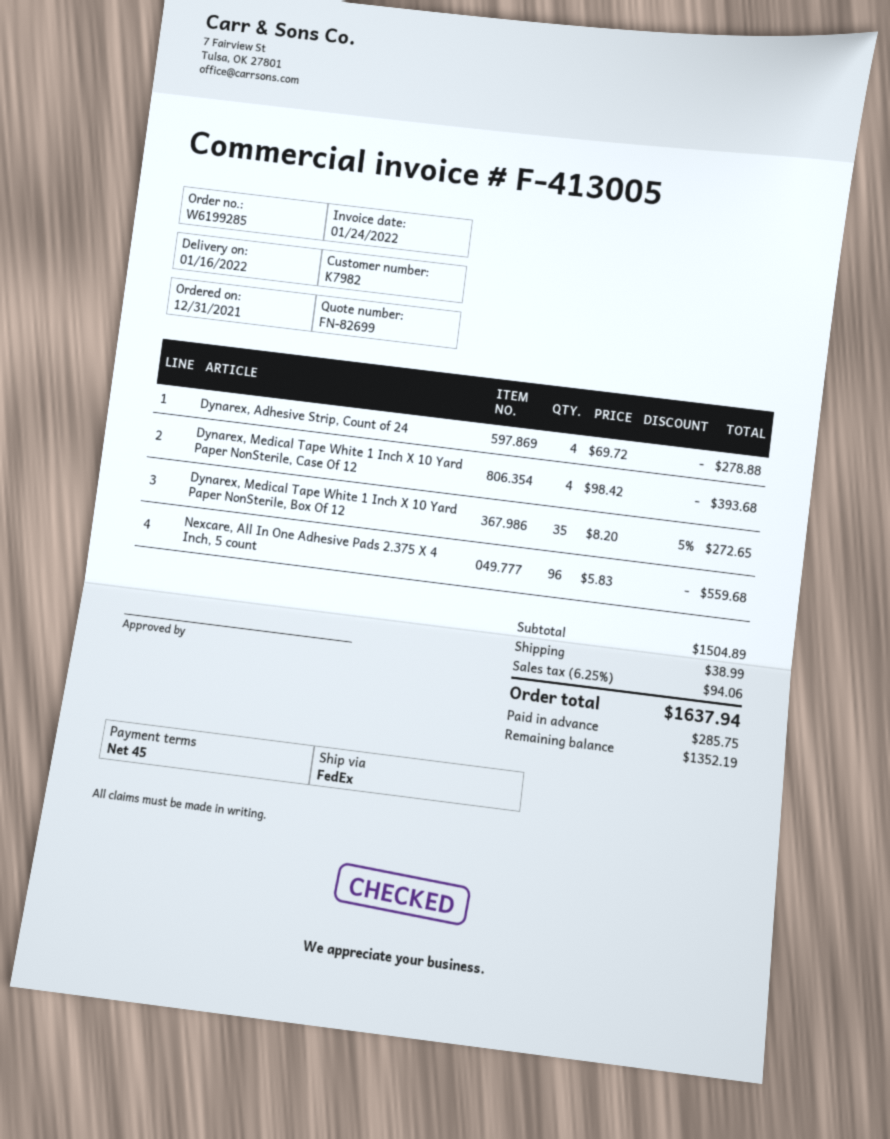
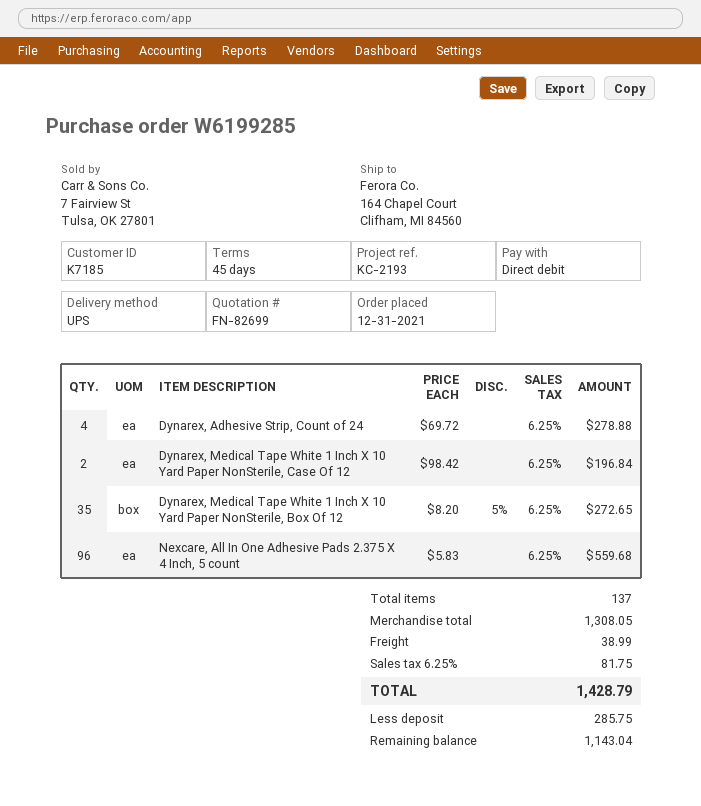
customer number: K7982 -> K7185
shipping method: FedEx -> UPS
Dynarex, Medical Tape White 1 Inch X 10 Yard Paper NonSterile, Case Of 12: 4 x 98.42 = 393.68 -> 2 x 98.42 = 196.84
subtotal: 1504.89 -> 1308.05
tax: 6.25% = 94.06 -> 6.25% = 81.75
total: 1637.94 -> 1428.79
balance: 1352.19 -> 1143.04

